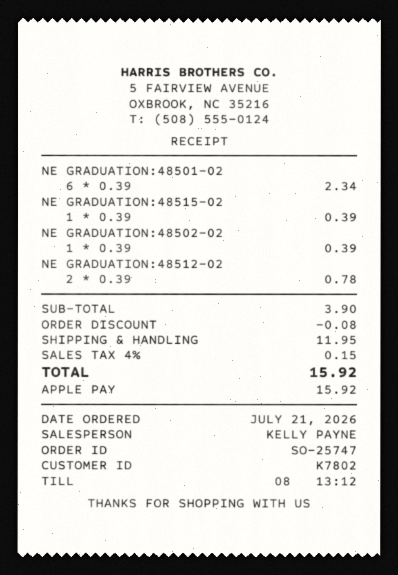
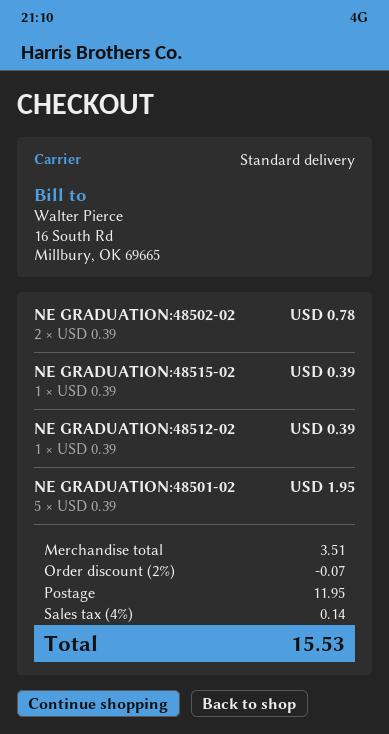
NE GRADUATION:48501-02: 6 x 0.39 = 2.34 -> 5 x 0.39 = 1.95
NE GRADUATION:48502-02: 1 x 0.39 = 0.39 -> 2 x 0.39 = 0.78
NE GRADUATION:48512-02: 2 x 0.39 = 0.78 -> 1 x 0.39 = 0.39
subtotal: 3.90 -> 3.51
discount: 0.08 -> 0.07
tax: 4% = 0.15 -> 4% = 0.14
total: 15.92 -> 15.53

